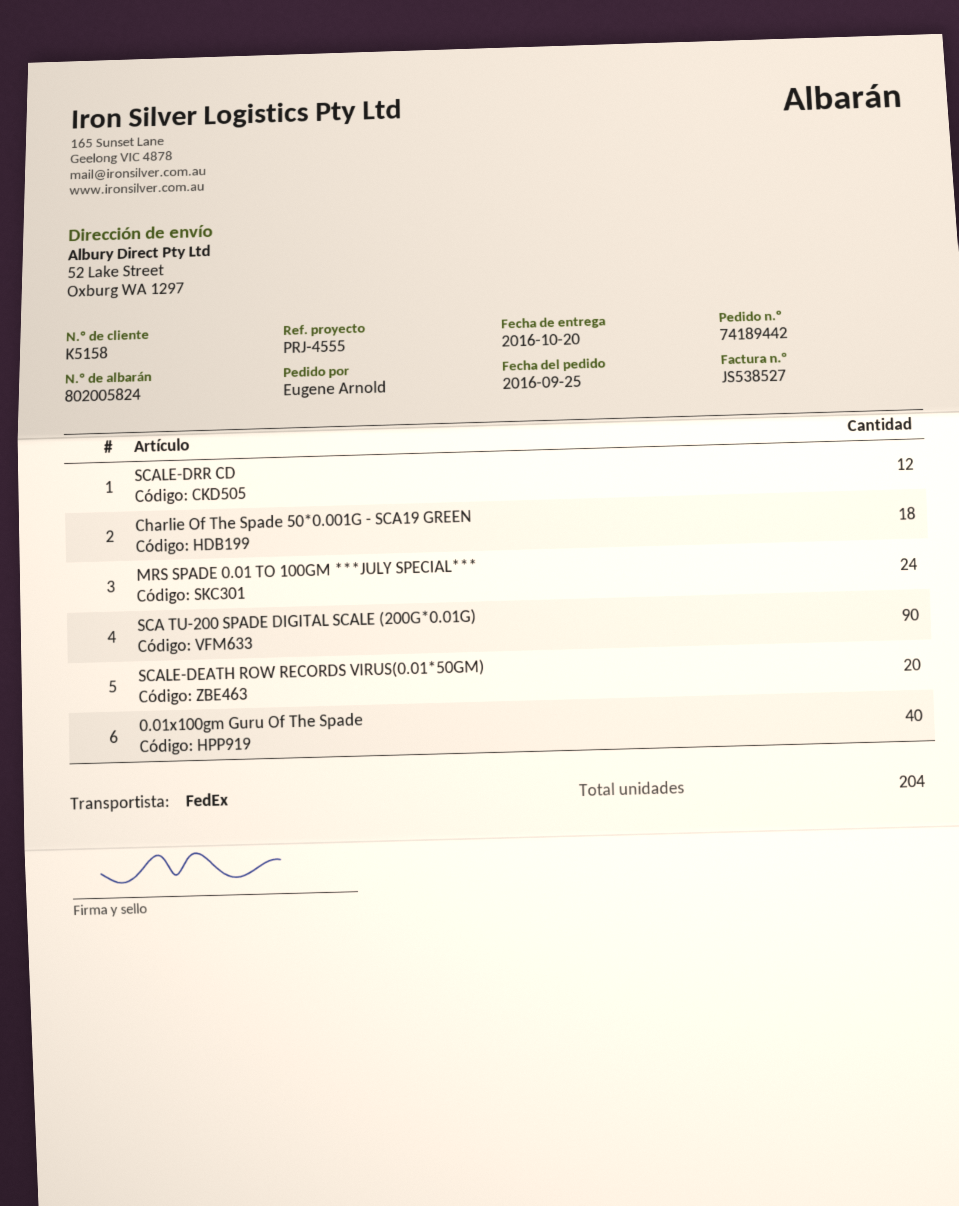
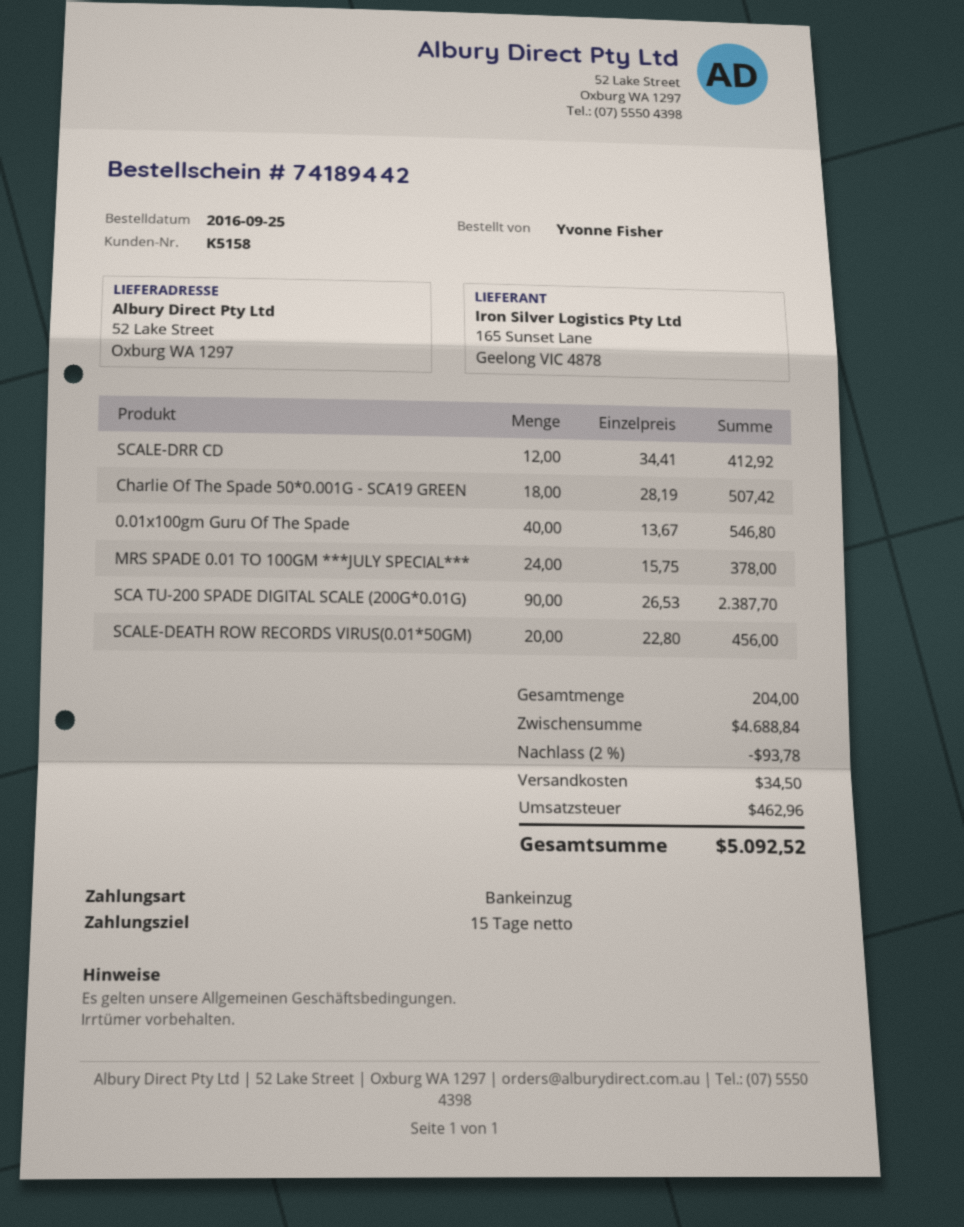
ordered by: Eugene Arnold -> Yvonne Fisher

